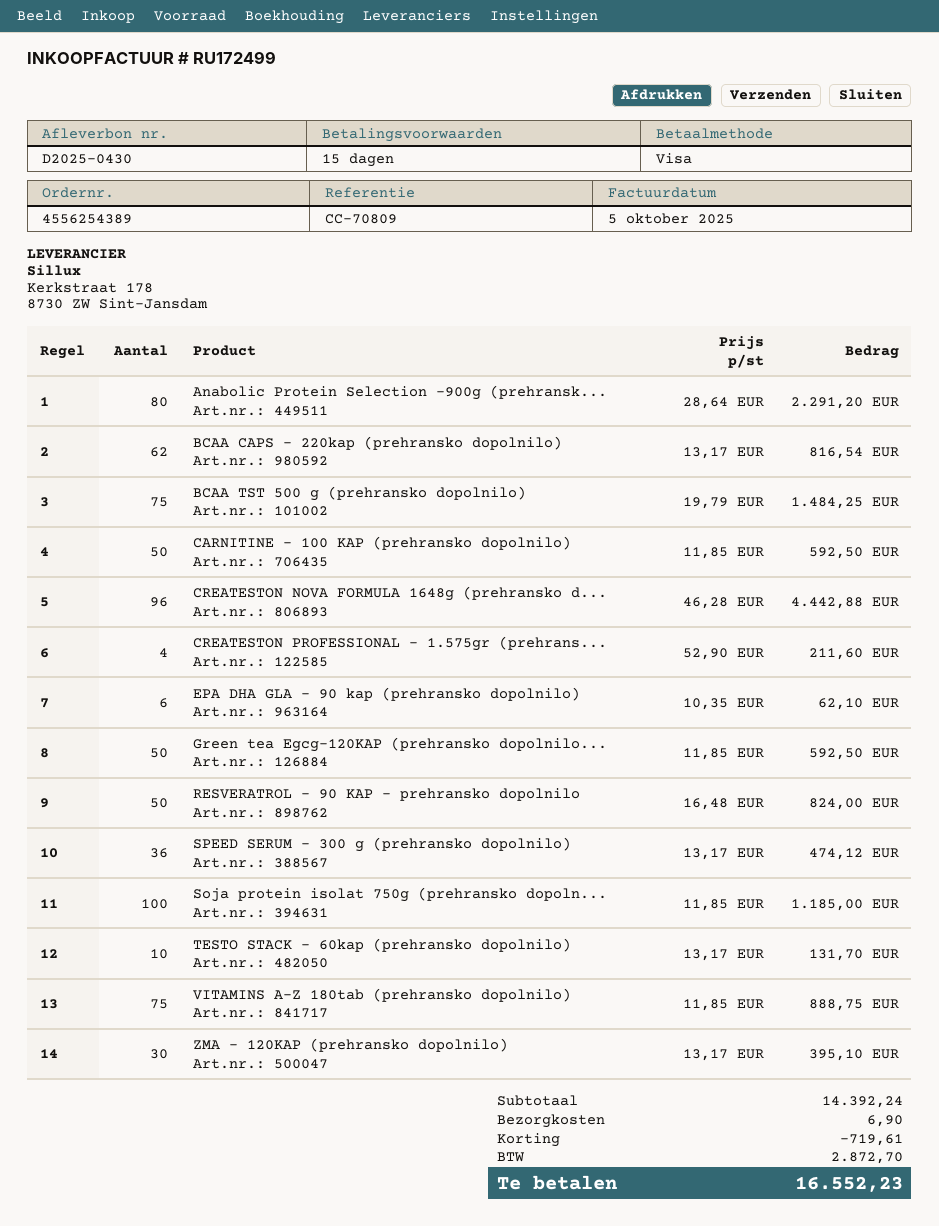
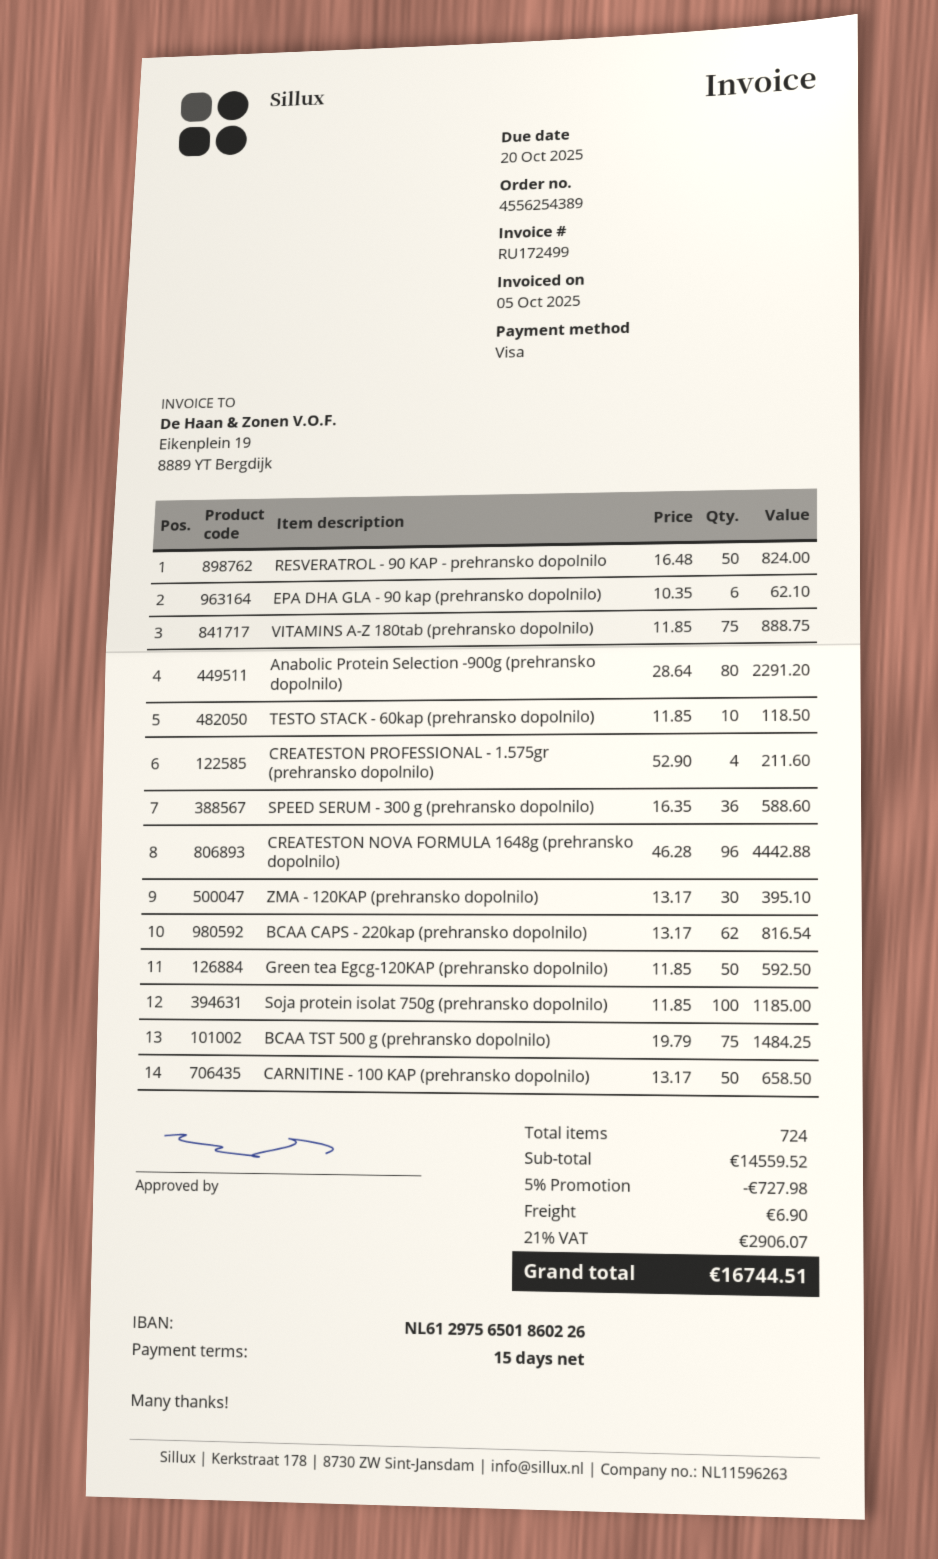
CARNITINE - 100 KAP (prehransko dopolnilo): 50 x 11.85 = 592.50 -> 50 x 13.17 = 658.50
SPEED SERUM - 300 g (prehransko dopolnilo): 36 x 13.17 = 474.12 -> 36 x 16.35 = 588.60
TESTO STACK - 60kap (prehransko dopolnilo): 10 x 13.17 = 131.70 -> 10 x 11.85 = 118.50
subtotal: 14392.24 -> 14559.52
discount: 719.61 -> 727.98
tax: 2872.70 -> 2906.07
total: 16552.23 -> 16744.51

